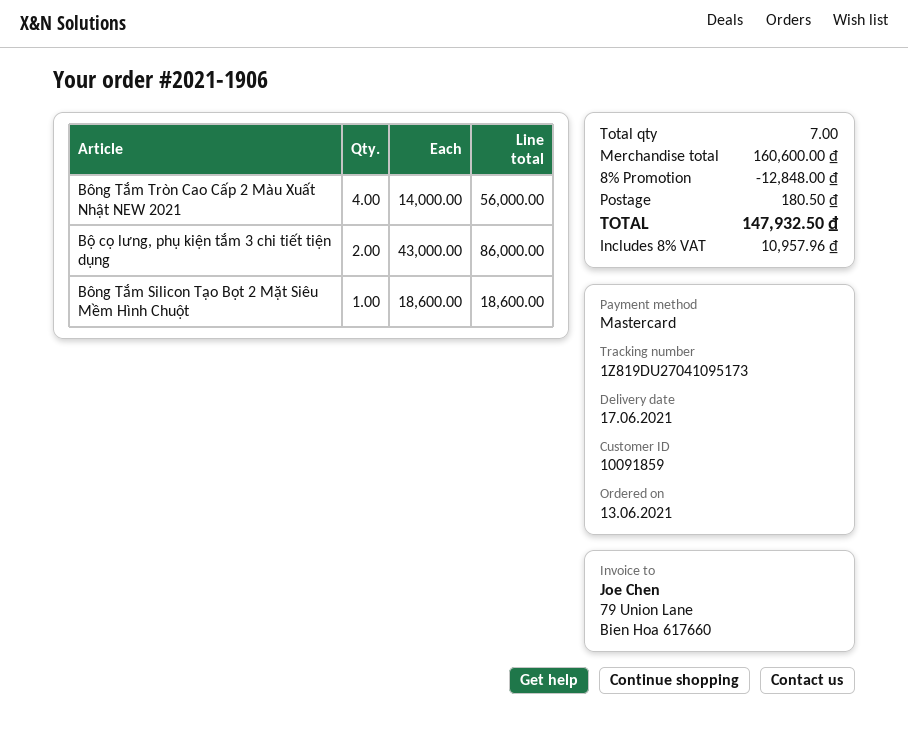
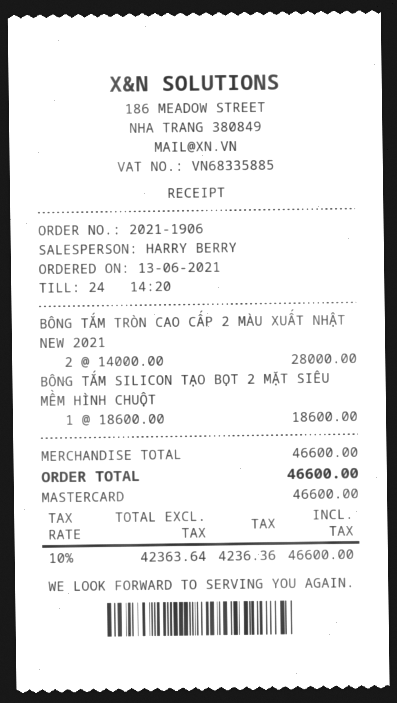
Bông Tắm Tròn Cao Cấp 2 Màu Xuất Nhật NEW 2021: 4 x 14000.00 = 56000.00 -> 2 x 14000.00 = 28000.00
Bộ cọ lưng, phụ kiện tắm 3 chi tiết tiện dụng: 2 x 43000.00 = 86000.00 -> none
subtotal: 160600.00 -> 46600.00
discount: 8% = 12848.00 -> none
shipping: 180.50 -> none
tax: 8% = 10957.96 -> 10% = 4236.36
total: 147932.50 -> 46600.00

